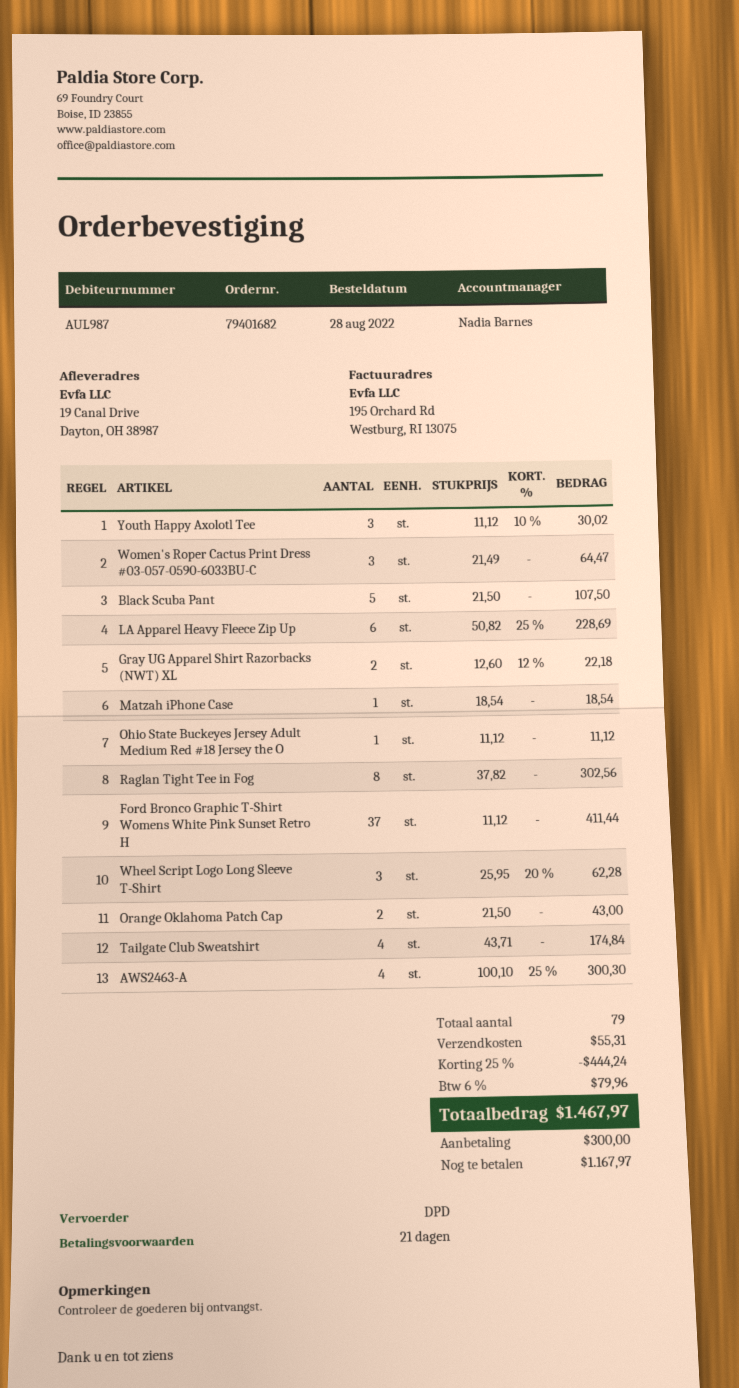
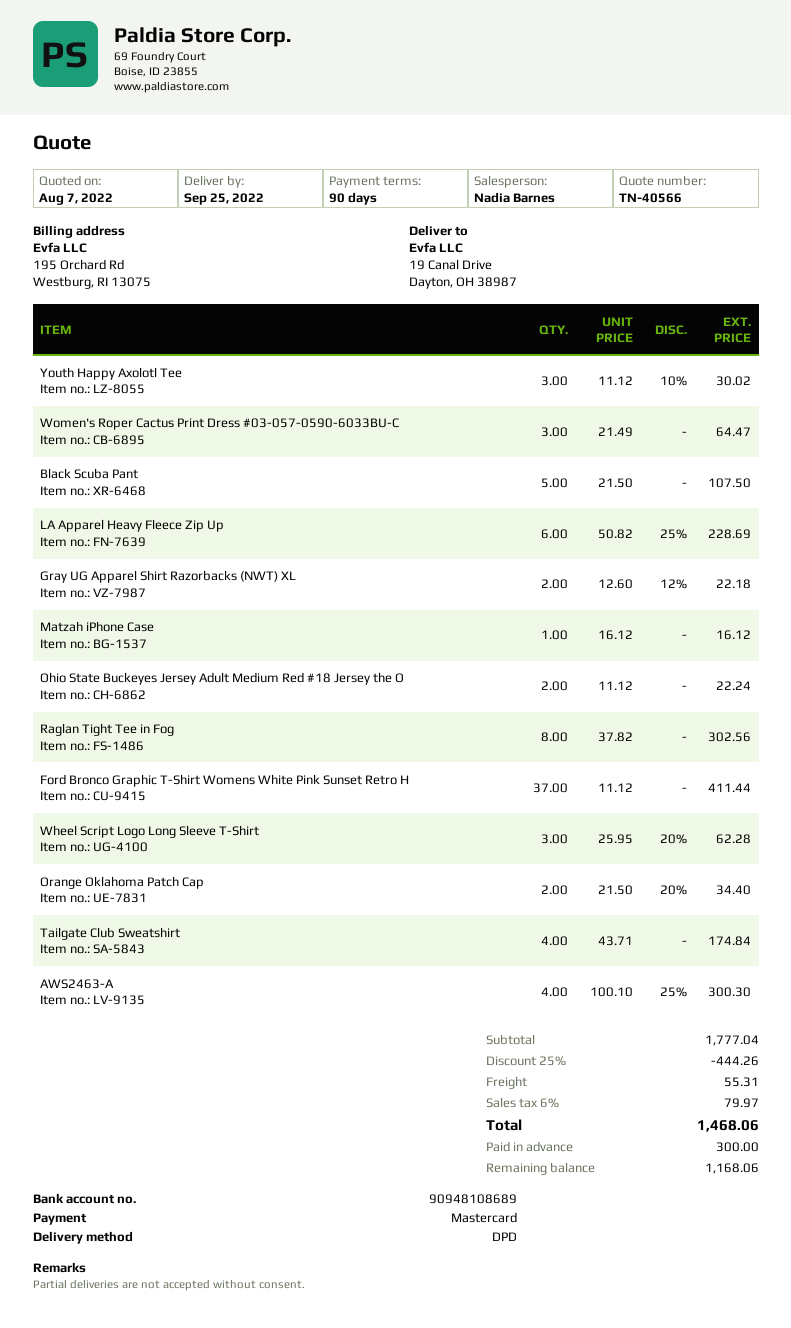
payment terms: 21 days -> 90 days
Matzah iPhone Case: 1 x 18.54 = 18.54 -> 1 x 16.12 = 16.12
Ohio State Buckeyes Jersey Adult Medium Red #18 Jersey the O: 1 x 11.12 = 11.12 -> 2 x 11.12 = 22.24
Orange Oklahoma Patch Cap: 2 x 21.50 = 43.00 -> 2 x 21.50 - 20% = 34.40
discount: 25% = 444.24 -> 25% = 444.26
tax: 6% = 79.96 -> 6% = 79.97
total: 1467.97 -> 1468.06
balance: 1167.97 -> 1168.06

